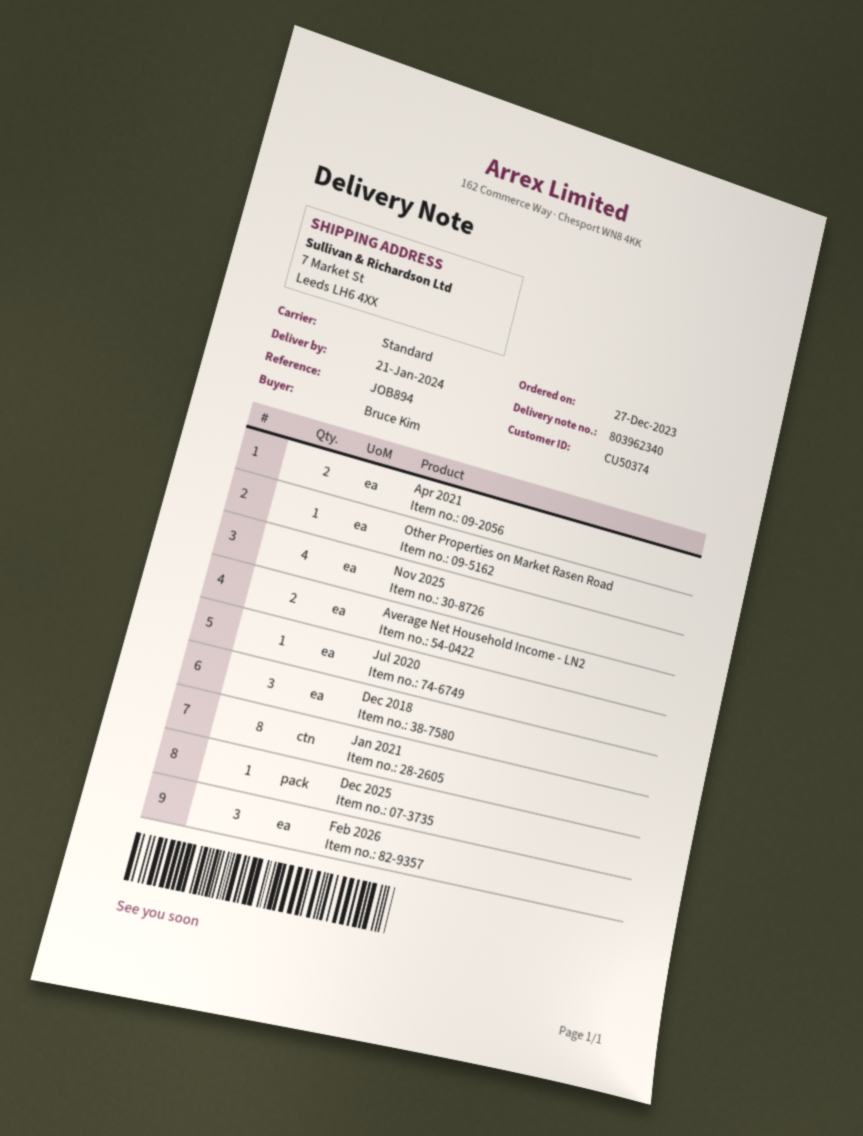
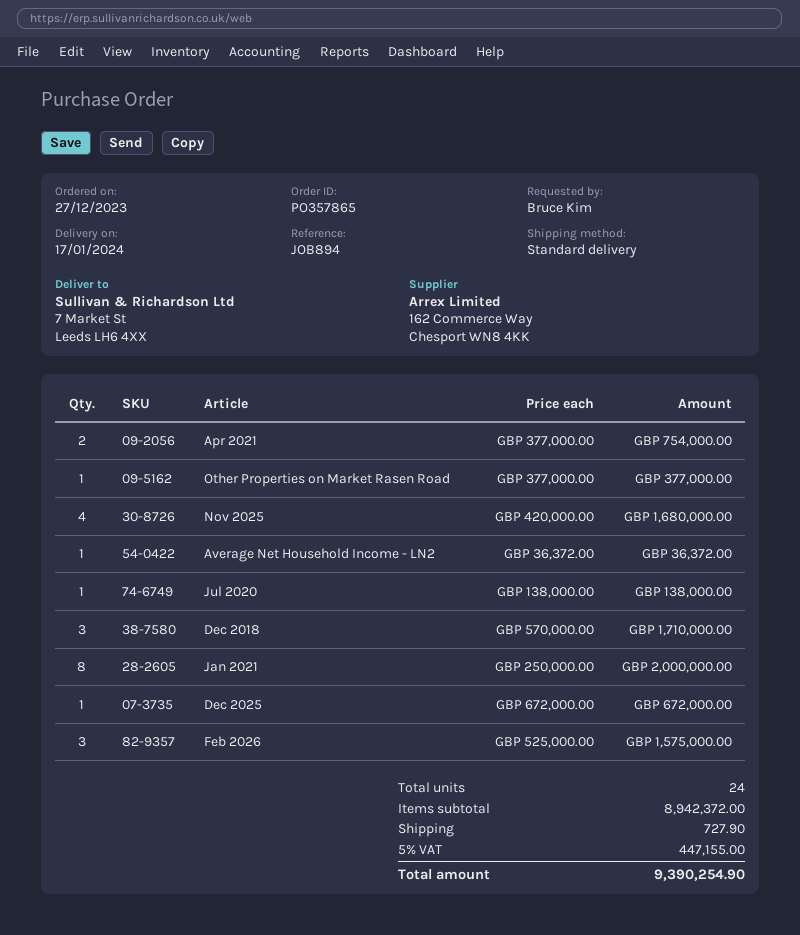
delivery date: 2024-01-21 -> 2024-01-17
Average Net Household Income - LN2: 2 -> 1

